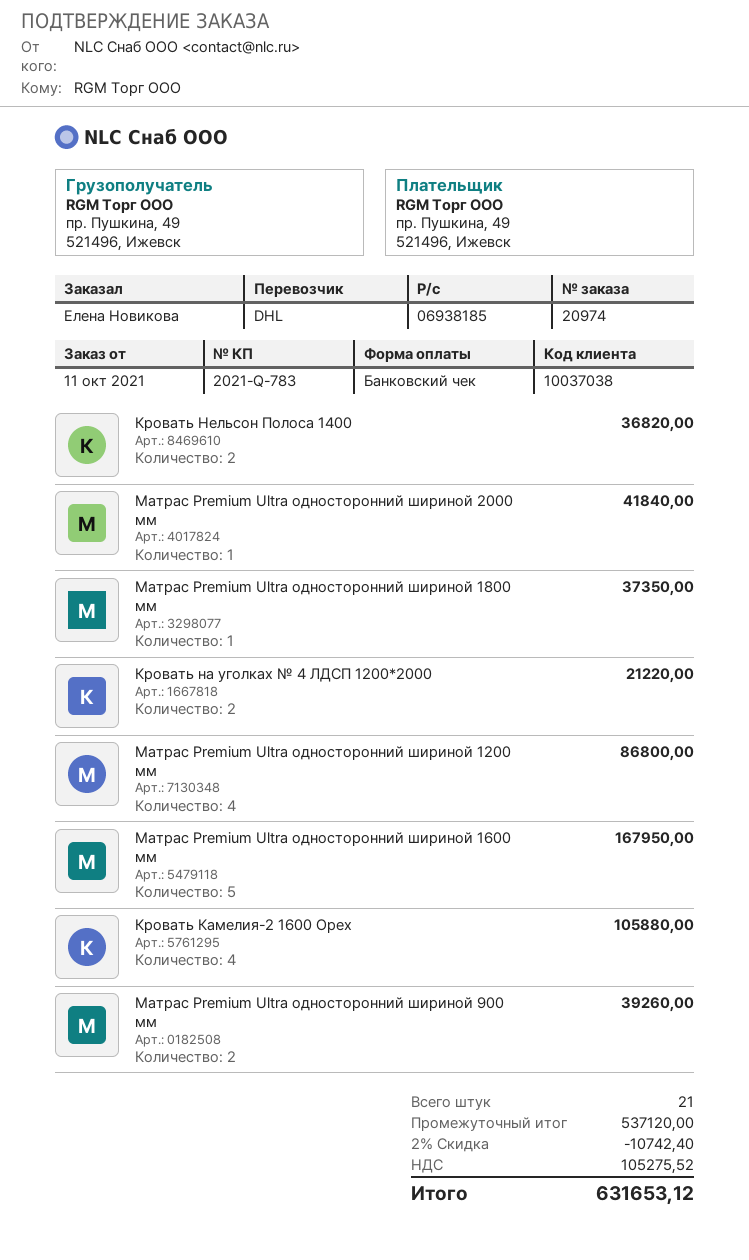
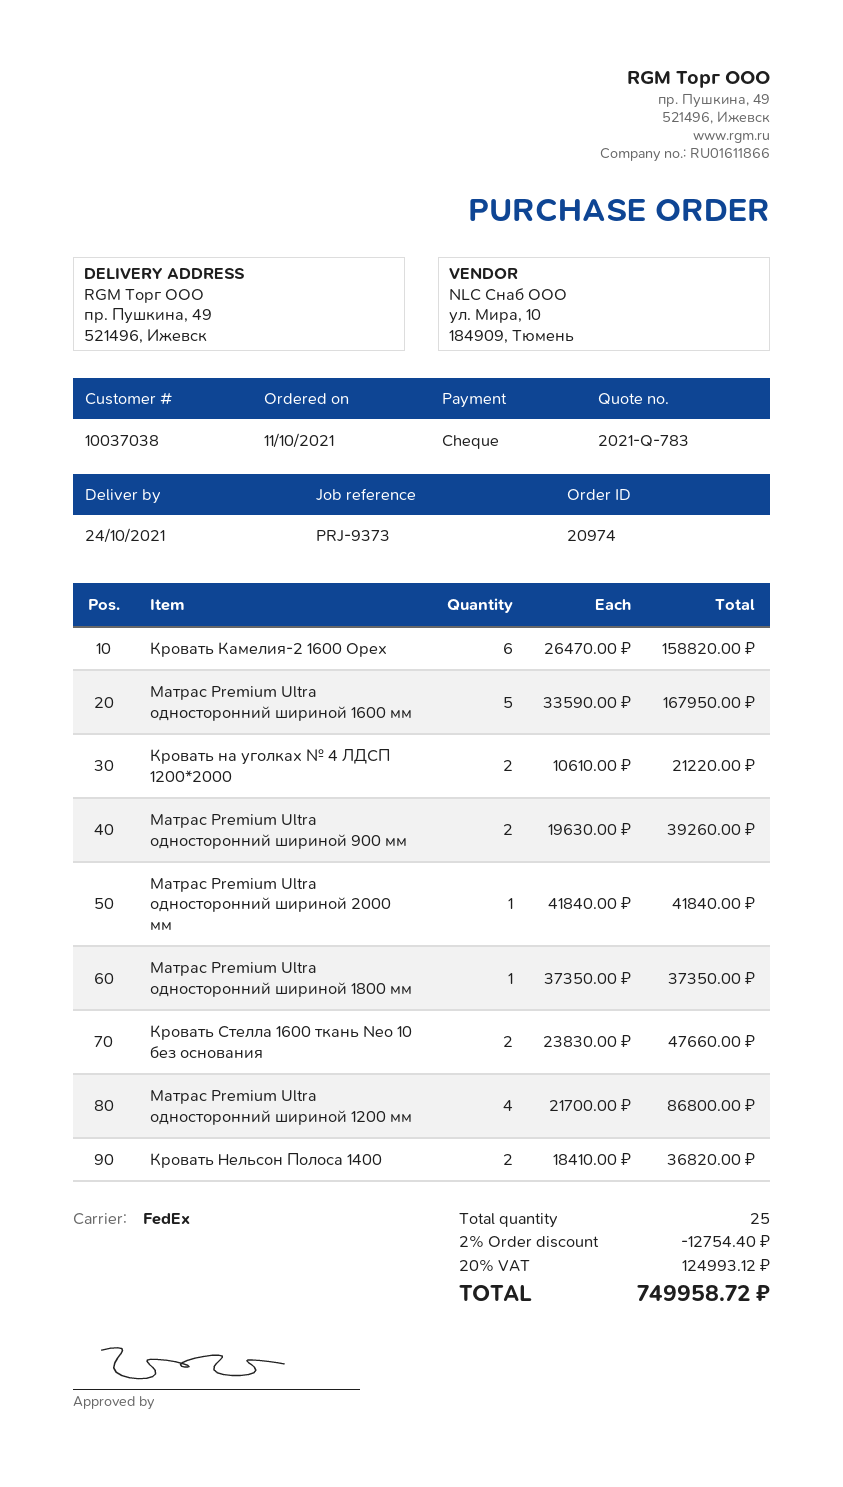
shipping method: DHL -> FedEx
Кровать Камелия-2 1600 Орех: 4 for 105880.00 -> 6 for 158820.00
Кровать Стелла 1600 ткань Neo 10 без основания: none -> 2 for 47660.00
total quantity: 21 -> 25
discount: 2% = 10742.40 -> 2% = 12754.40
tax: 105275.52 -> 124993.12
total: 631653.12 -> 749958.72

